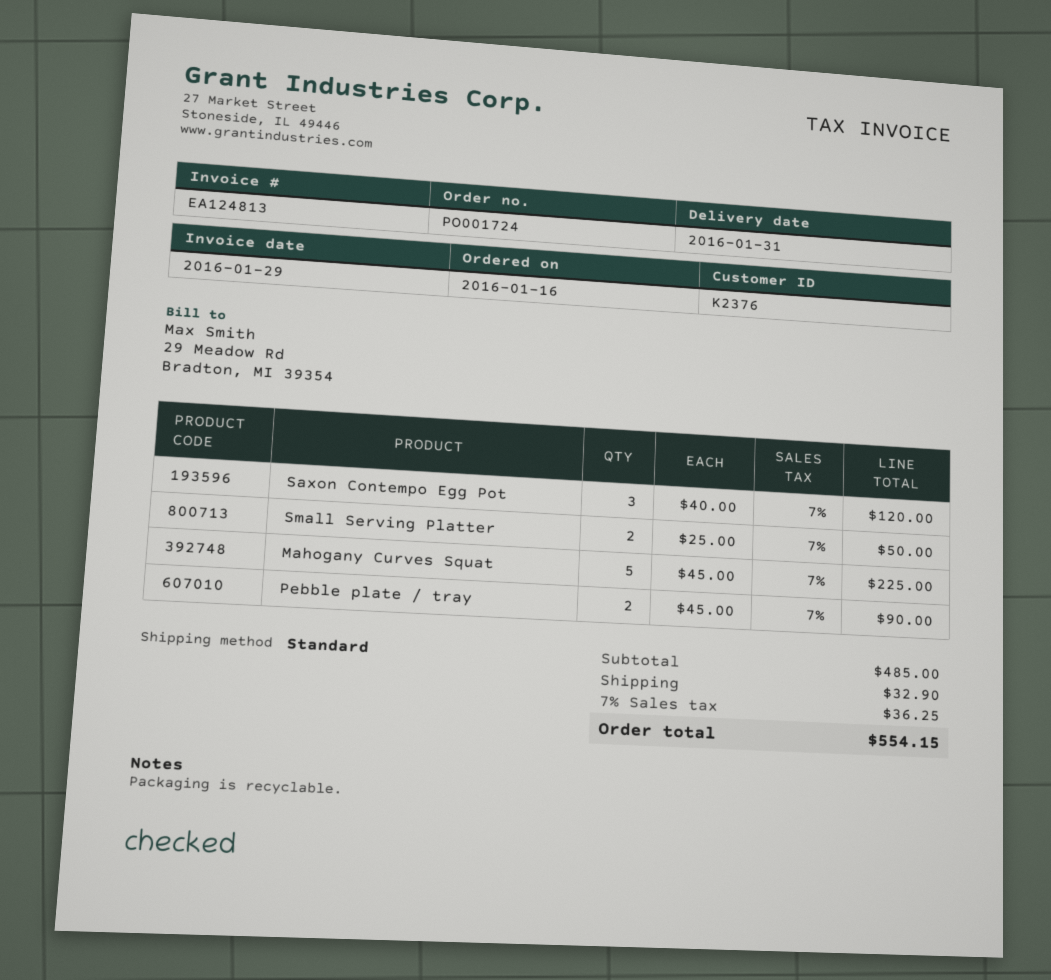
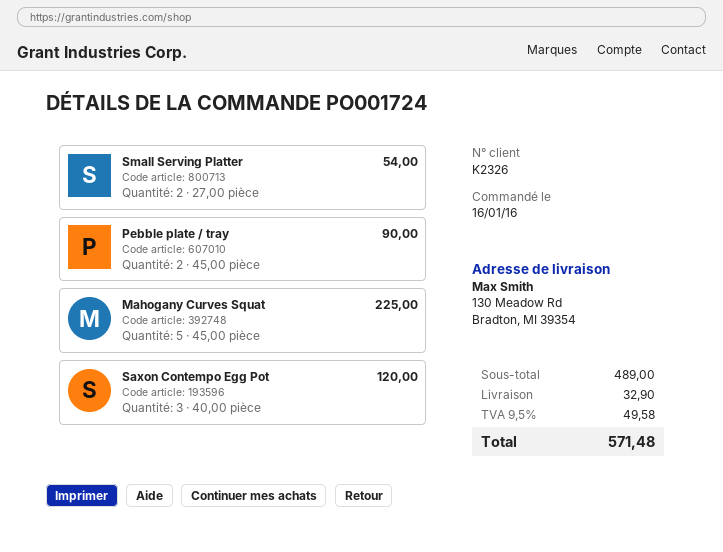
customer number: K2376 -> K2326
Small Serving Platter: 2 x 25.00 = 50.00 -> 2 x 27.00 = 54.00
subtotal: 485.00 -> 489.00
tax: 7% = 36.25 -> 9.5% = 49.58
total: 554.15 -> 571.48

